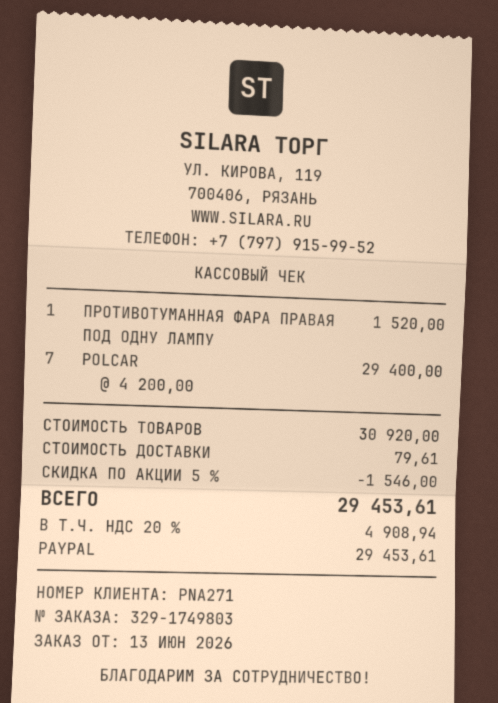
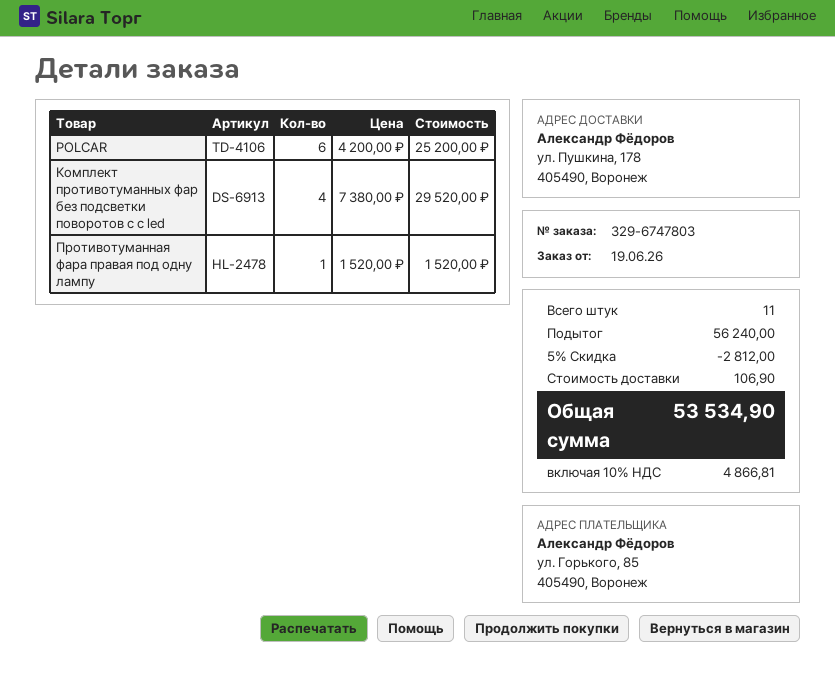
order number: 329-1749803 -> 329-6747803
order date: 2026-06-13 -> 2026-06-19
POLCAR: 7 x 4200.00 = 29400.00 -> 6 x 4200.00 = 25200.00
Комплект противотуманных фар без подсветки поворотов с с led: none -> 4 x 7380.00 = 29520.00
subtotal: 30920.00 -> 56240.00
discount: 5% = 1546.00 -> 5% = 2812.00
shipping: 79.61 -> 106.90
tax: 20% = 4908.94 -> 10% = 4866.81
total: 29453.61 -> 53534.90

